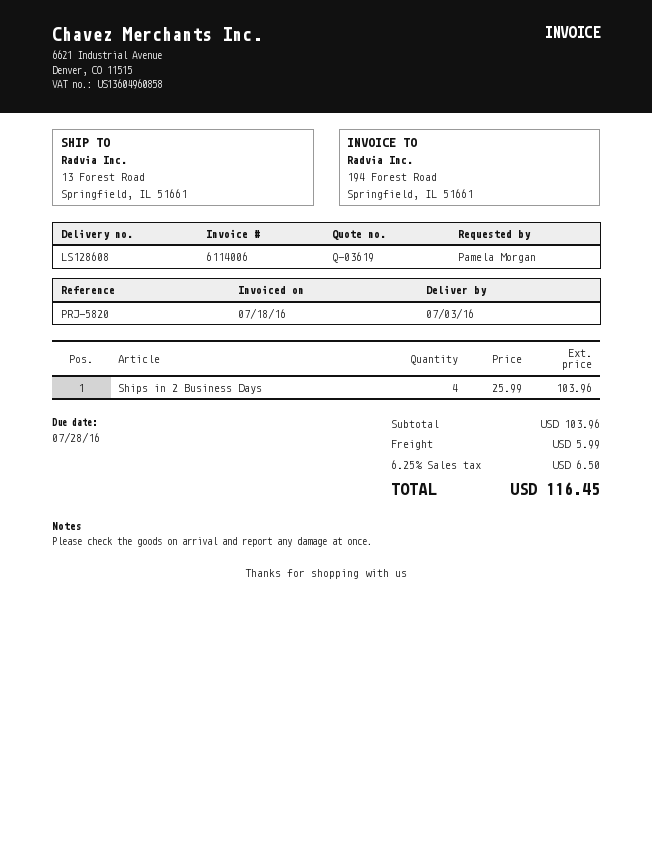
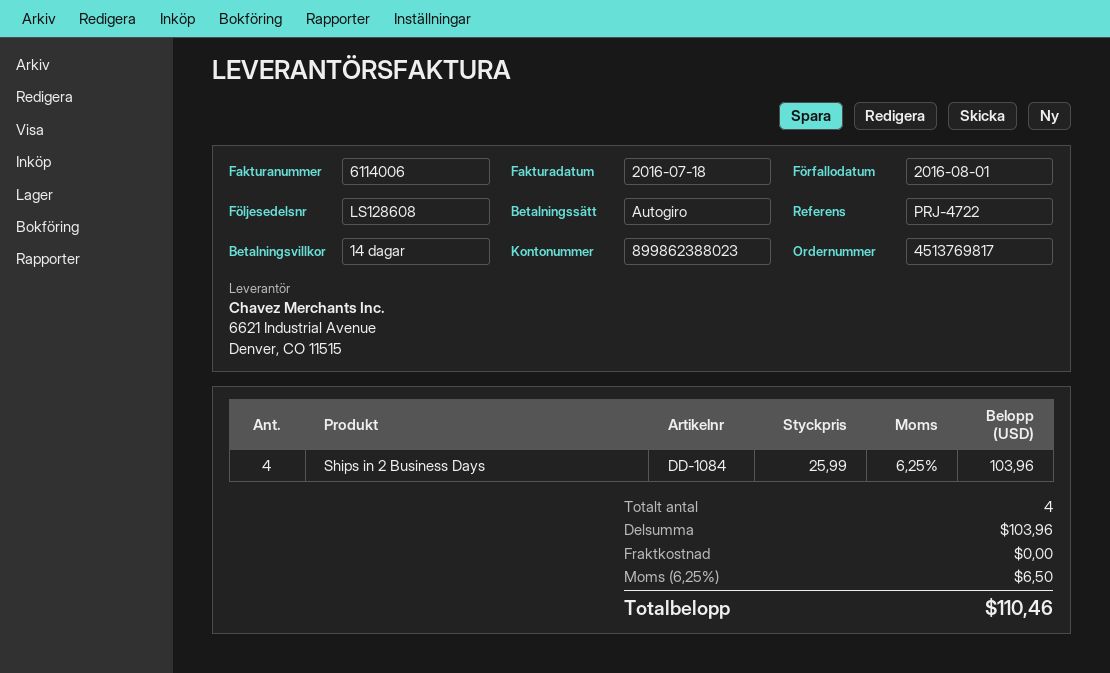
due date: 2016-07-28 -> 2016-08-01
reference: PRJ-5820 -> PRJ-4722
shipping: 5.99 -> 0.00
total: 116.45 -> 110.46

